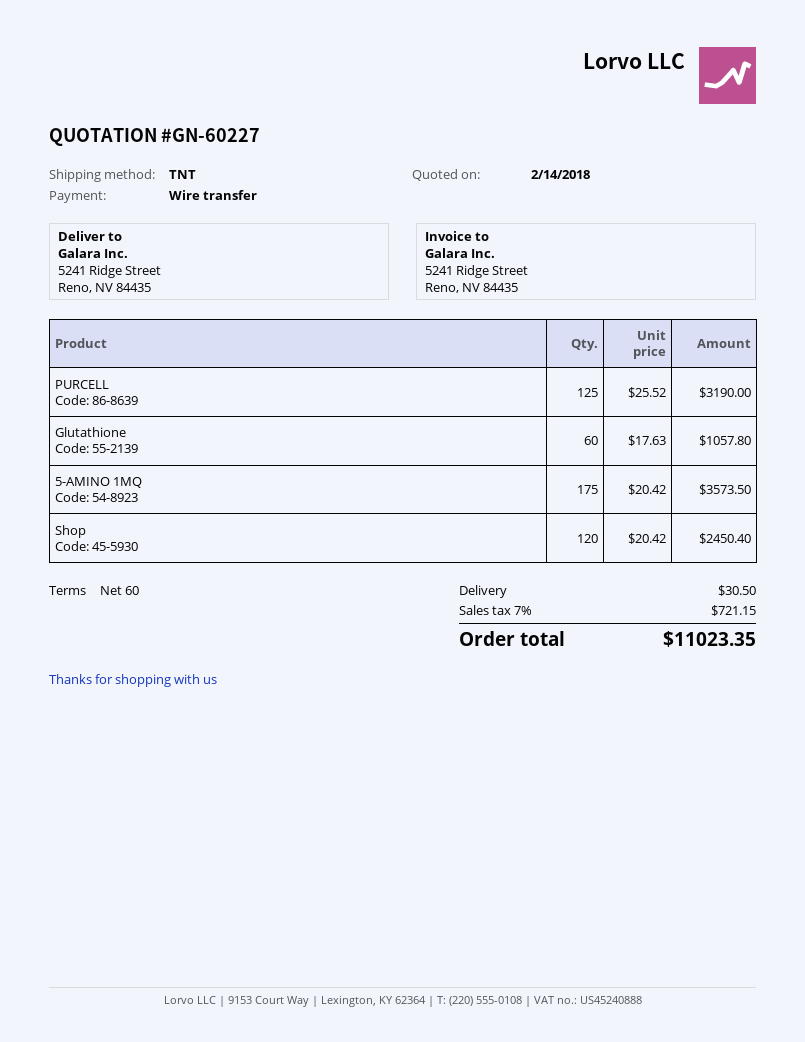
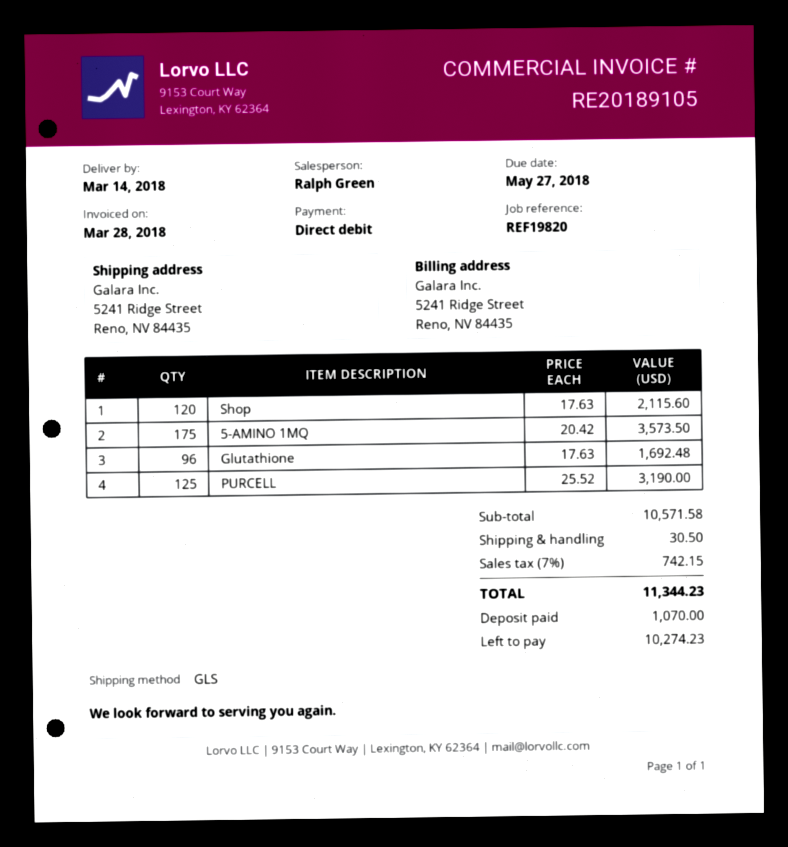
payment method: bank transfer -> direct debit
shipping method: TNT -> GLS
Glutathione: 60 x 17.63 = 1057.80 -> 96 x 17.63 = 1692.48
Shop: 120 x 20.42 = 2450.40 -> 120 x 17.63 = 2115.60
tax: 7% = 721.15 -> 7% = 742.15
total: 11023.35 -> 11344.23

